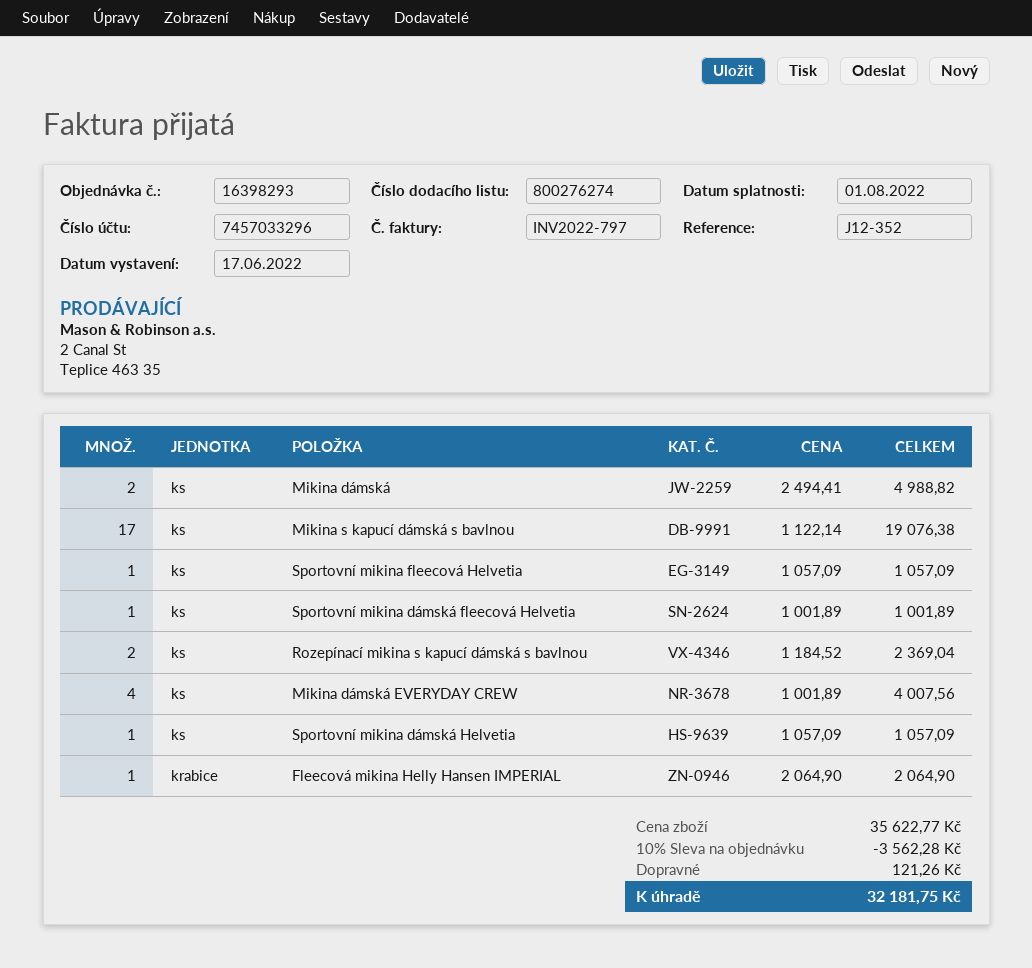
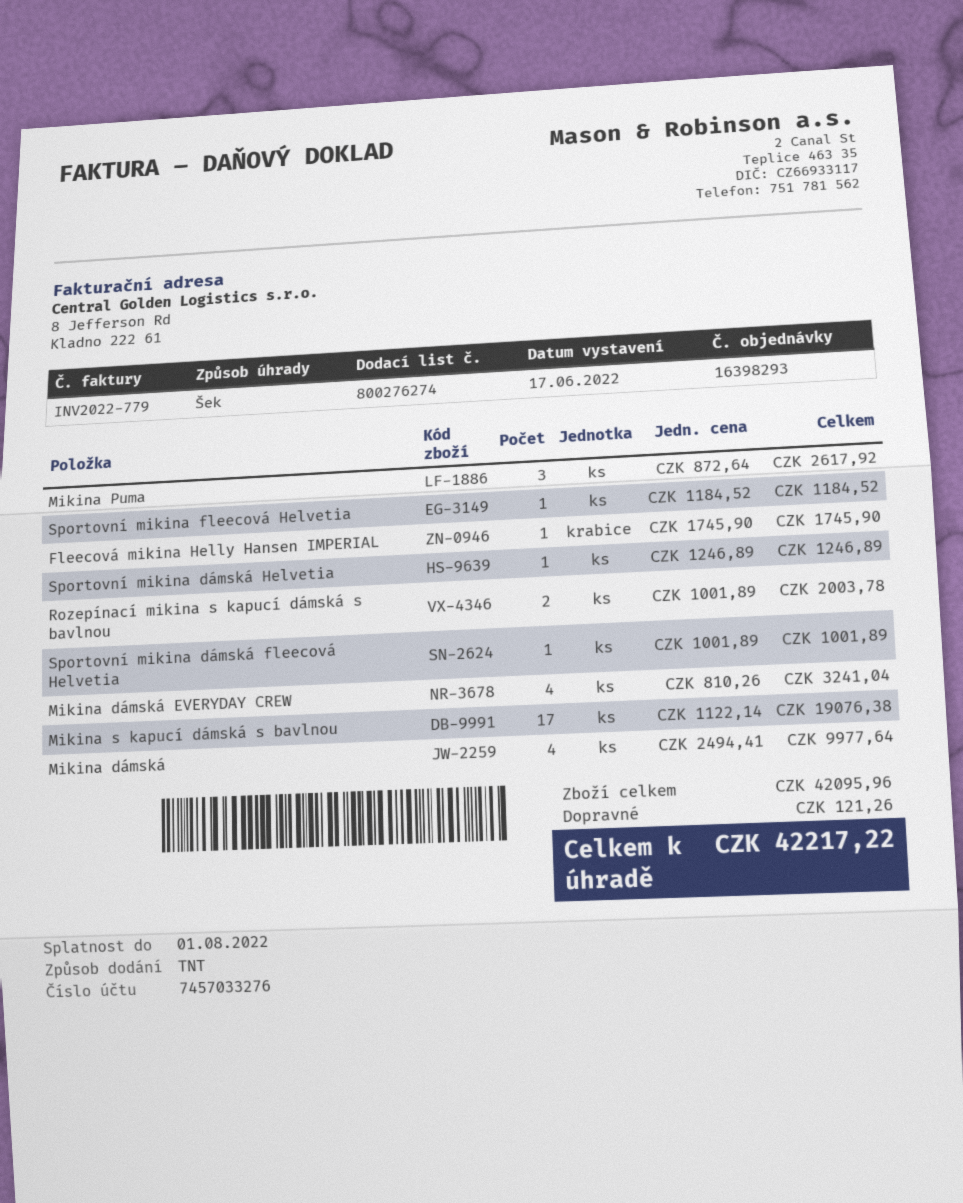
invoice number: INV2022-797 -> INV2022-779
bank account: 7457033296 -> 7457033276
Mikina dámská: 2 x 2494.41 = 4988.82 -> 4 x 2494.41 = 9977.64
Sportovní mikina fleecová Helvetia: 1 x 1057.09 = 1057.09 -> 1 x 1184.52 = 1184.52
Rozepínací mikina s kapucí dámská s bavlnou: 2 x 1184.52 = 2369.04 -> 2 x 1001.89 = 2003.78
Mikina dámská EVERYDAY CREW: 4 x 1001.89 = 4007.56 -> 4 x 810.26 = 3241.04
Sportovní mikina dámská Helvetia: 1 x 1057.09 = 1057.09 -> 1 x 1246.89 = 1246.89
Fleecová mikina Helly Hansen IMPERIAL: 1 x 2064.90 = 2064.90 -> 1 x 1745.90 = 1745.90
Mikina Puma: none -> 3 x 872.64 = 2617.92
subtotal: 35622.77 -> 42095.96
discount: 10% = 3562.28 -> none
total: 32181.75 -> 42217.22

